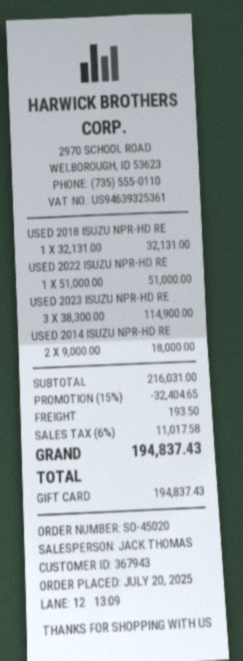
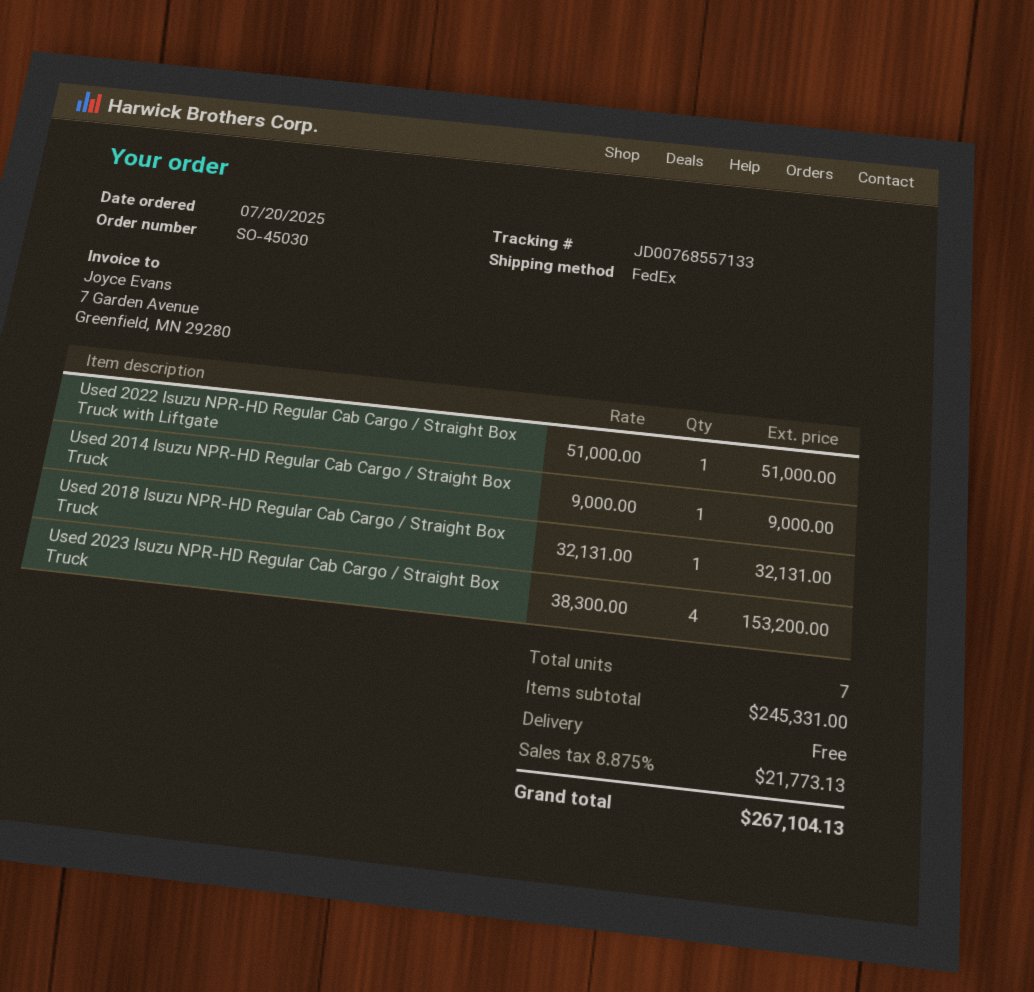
order number: SO-45020 -> SO-45030
USED 2023 ISUZU NPR-HD RE: 3 x 38300.00 = 114900.00 -> 4 x 38300.00 = 153200.00
USED 2014 ISUZU NPR-HD RE: 2 x 9000.00 = 18000.00 -> 1 x 9000.00 = 9000.00
subtotal: 216031.00 -> 245331.00
discount: 15% = 32404.65 -> none
shipping: 193.50 -> 0.00
tax: 6% = 11017.58 -> 8.875% = 21773.13
total: 194837.43 -> 267104.13

